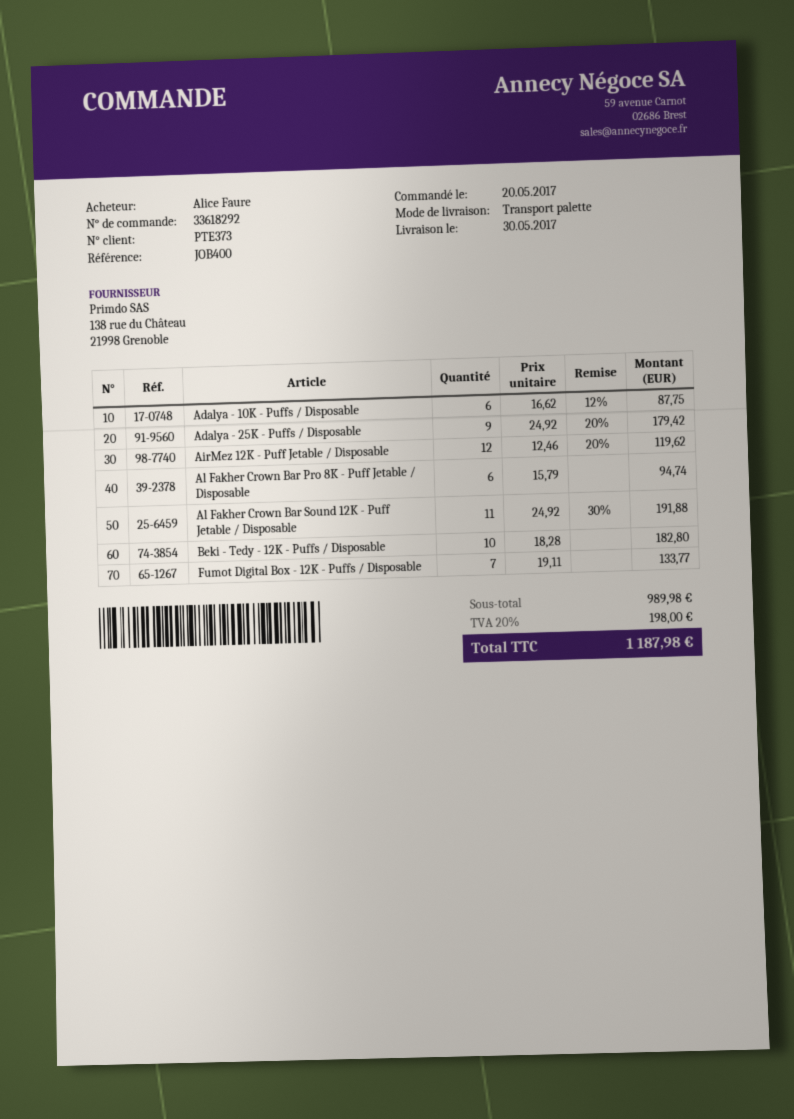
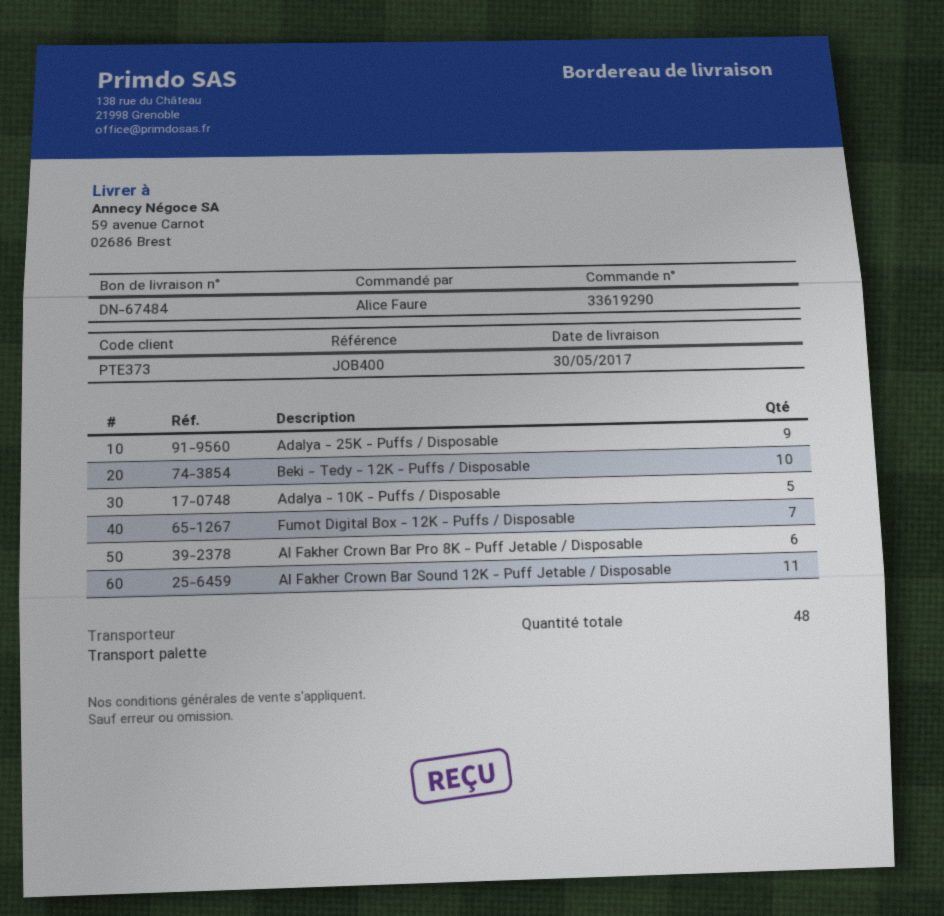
order number: 33618292 -> 33619290
Adalya - 10K - Puffs / Disposable: 6 -> 5
AirMez 12K - Puff Jetable / Disposable: 12 -> none

